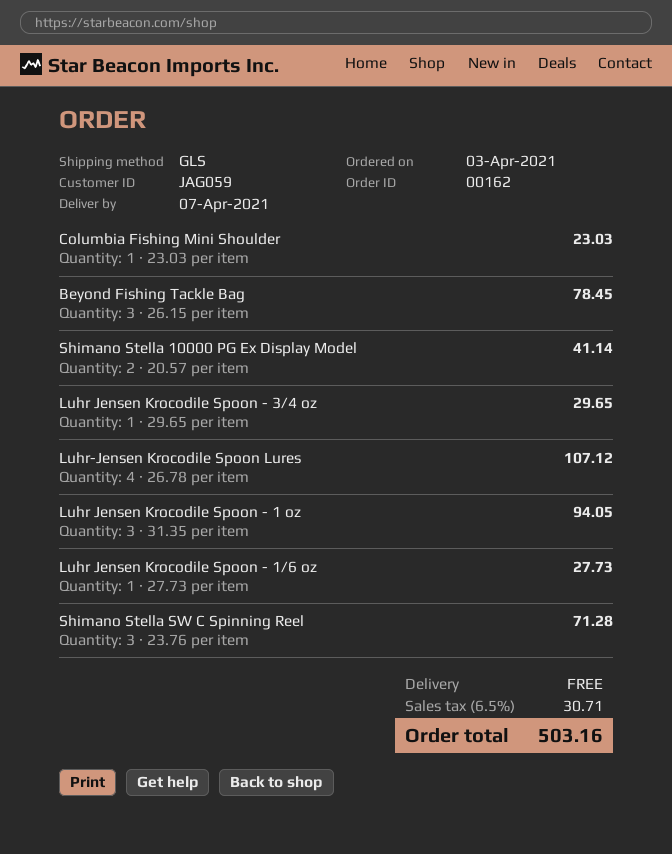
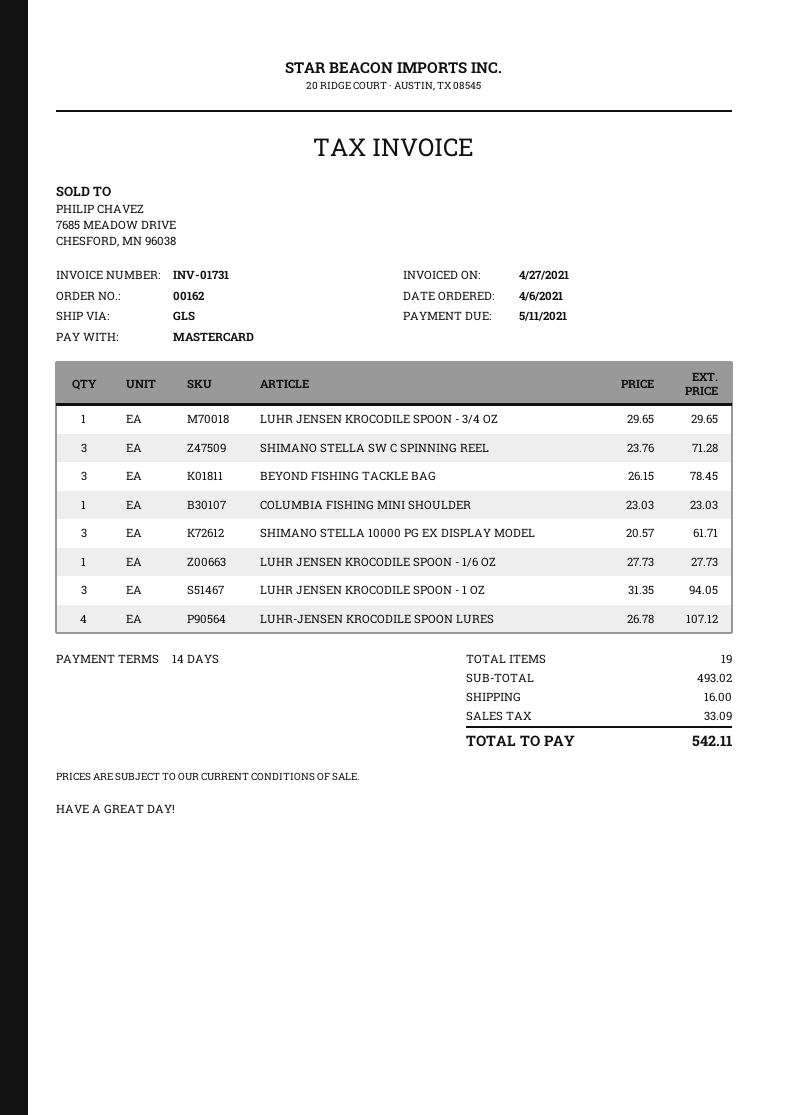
order date: 2021-04-03 -> 2021-04-06
Shimano Stella 10000 PG Ex Display Model: 2 x 20.57 = 41.14 -> 3 x 20.57 = 61.71
shipping: 0.00 -> 16.00
tax: 30.71 -> 33.09
total: 503.16 -> 542.11

